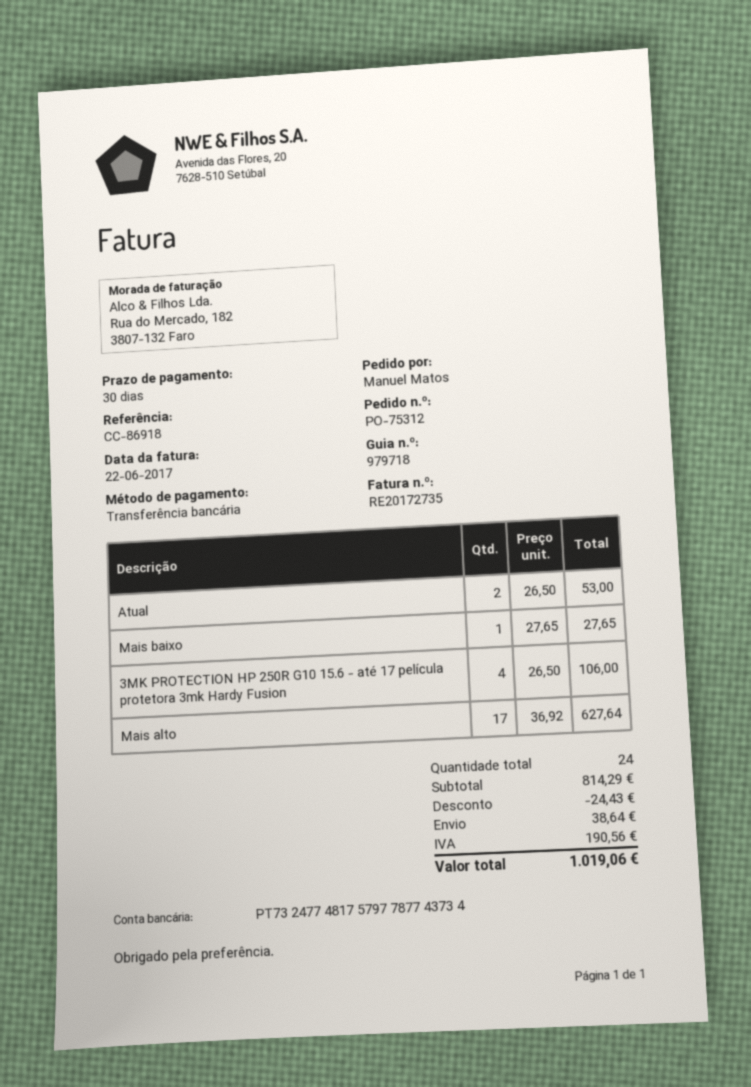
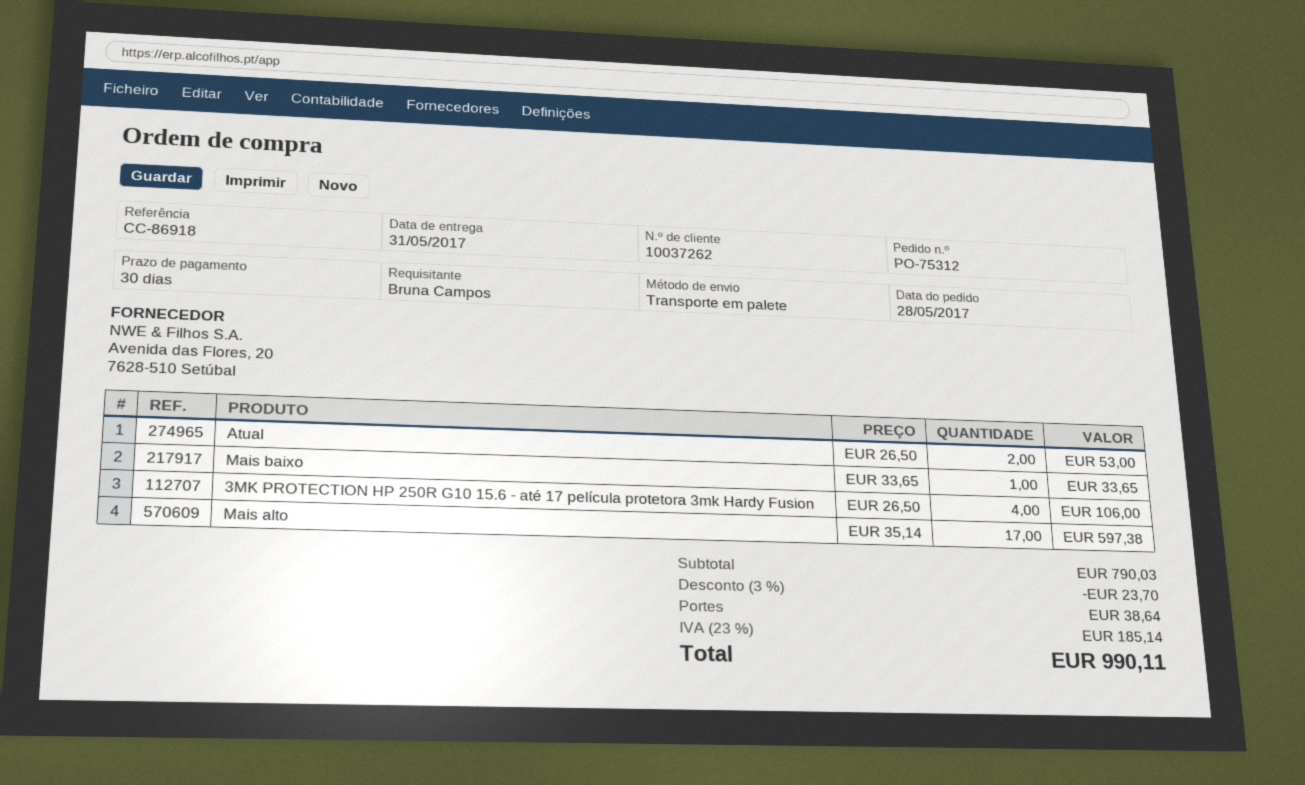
ordered by: Manuel Matos -> Bruna Campos
Mais baixo: 1 x 27.65 = 27.65 -> 1 x 33.65 = 33.65
Mais alto: 17 x 36.92 = 627.64 -> 17 x 35.14 = 597.38
subtotal: 814.29 -> 790.03
discount: 24.43 -> 23.70
tax: 190.56 -> 185.14
total: 1019.06 -> 990.11

